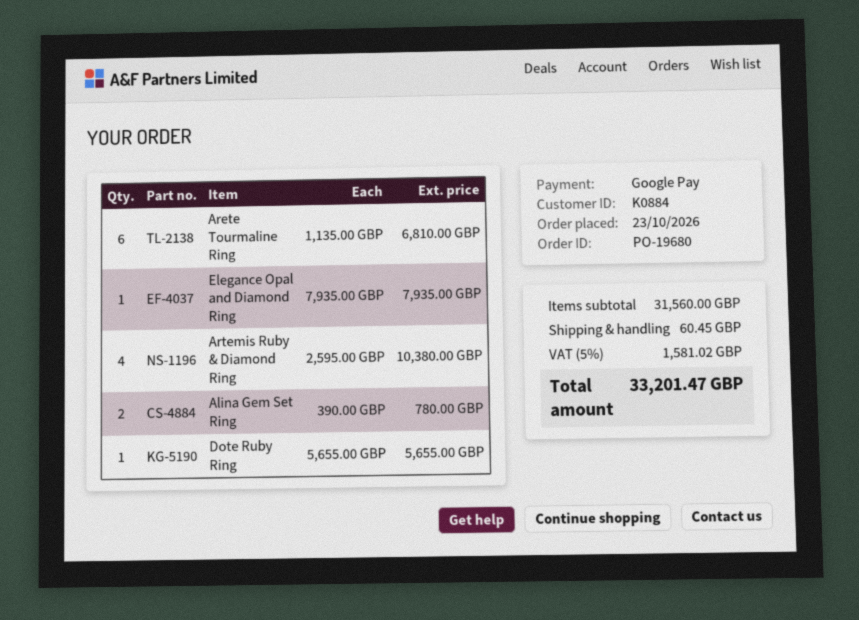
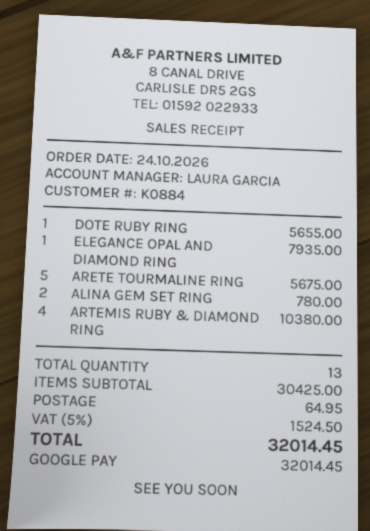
order date: 2026-10-23 -> 2026-10-24
Arete Tourmaline Ring: 6 for 6810.00 -> 5 for 5675.00
subtotal: 31560.00 -> 30425.00
shipping: 60.45 -> 64.95
tax: 5% = 1581.02 -> 5% = 1524.50
total: 33201.47 -> 32014.45

